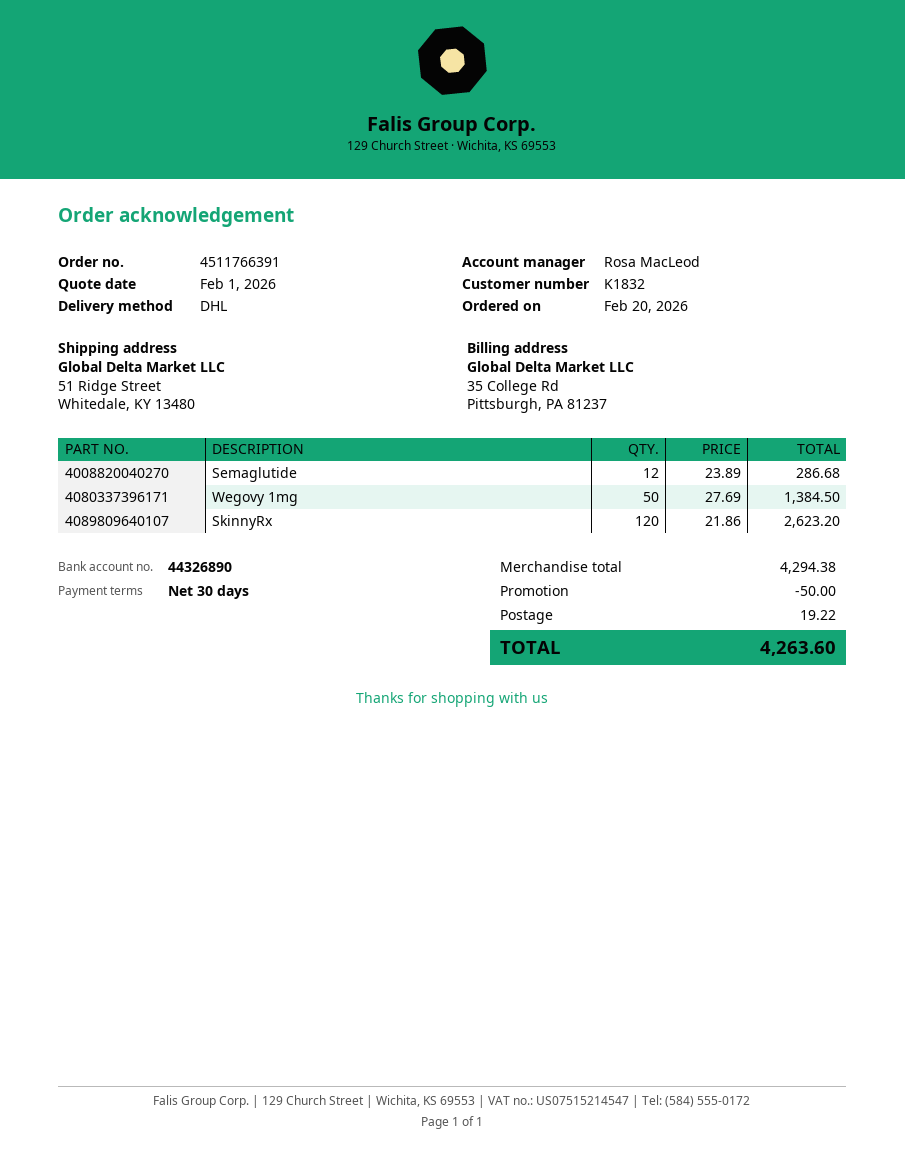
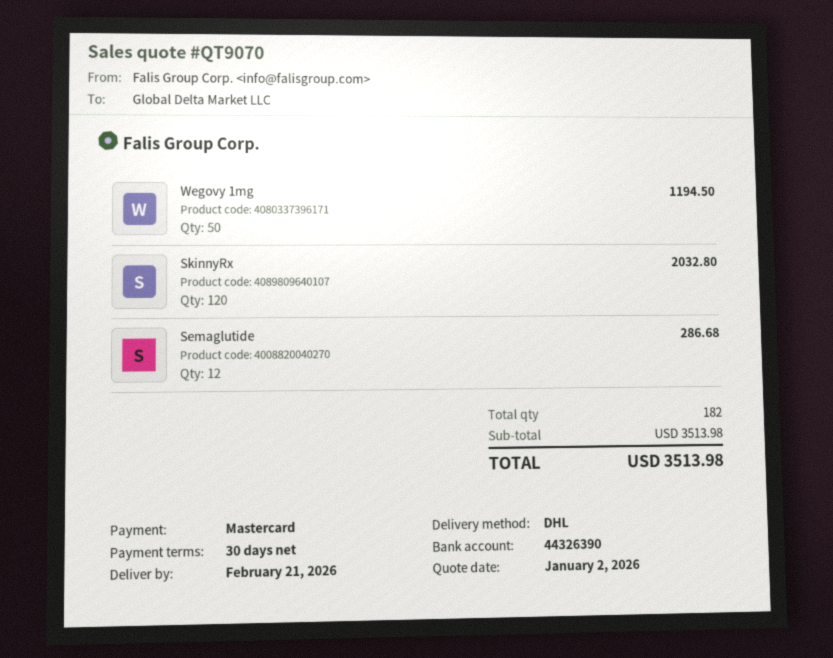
quote date: 2026-02-01 -> 2026-01-02
bank account: 44326890 -> 44326390
Wegovy 1mg: 50 for 1384.50 -> 50 for 1194.50
SkinnyRx: 120 for 2623.20 -> 120 for 2032.80
subtotal: 4294.38 -> 3513.98
discount: 50.00 -> none
shipping: 19.22 -> none
total: 4263.60 -> 3513.98

